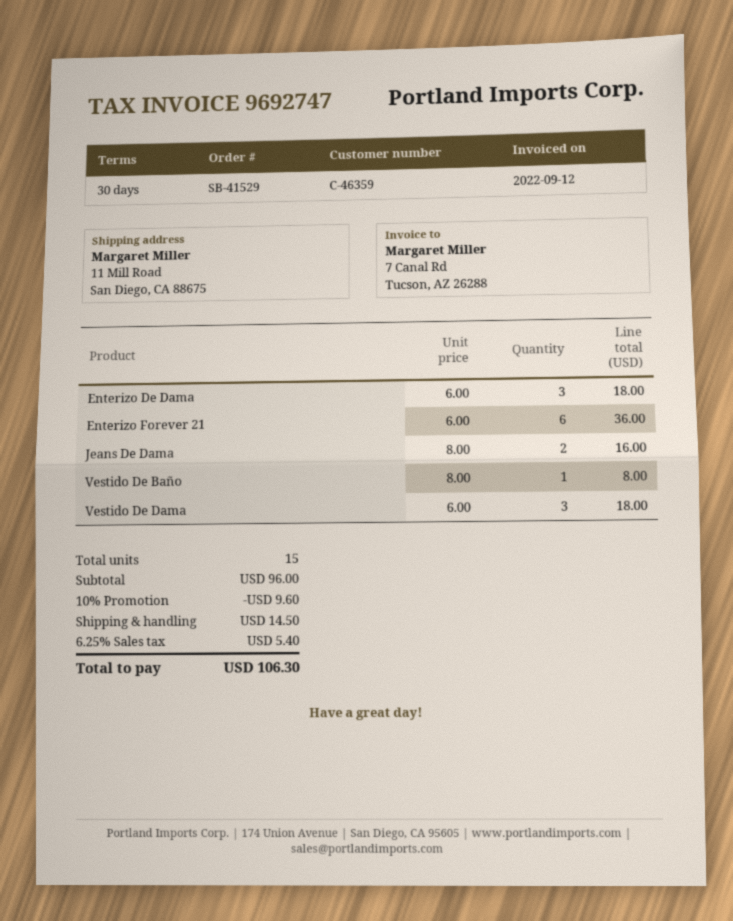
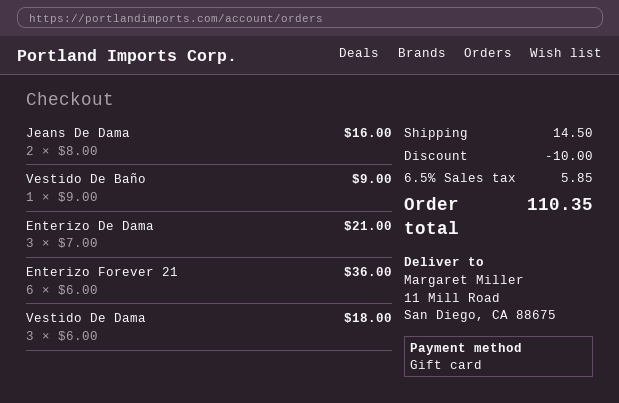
Enterizo De Dama: 3 x 6.00 = 18.00 -> 3 x 7.00 = 21.00
Vestido De Baño: 1 x 8.00 = 8.00 -> 1 x 9.00 = 9.00
discount: 9.60 -> 10.00
tax: 6.25% = 5.40 -> 6.5% = 5.85
total: 106.30 -> 110.35

